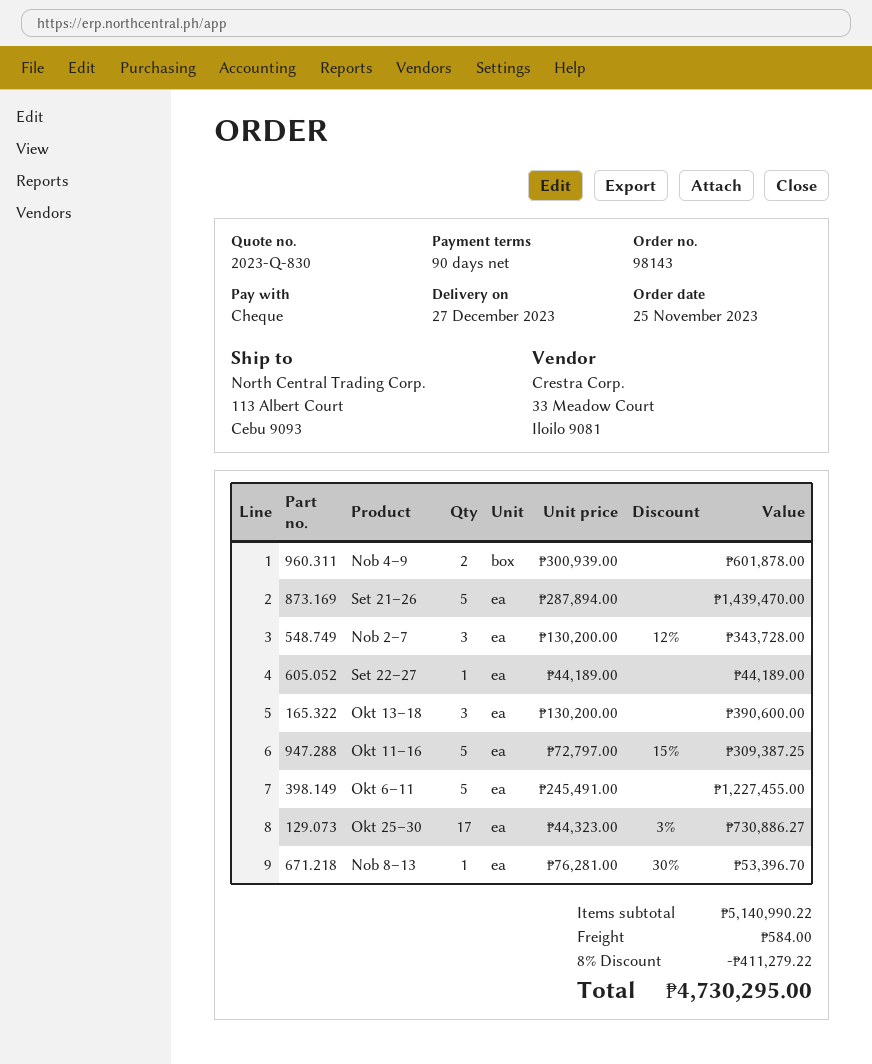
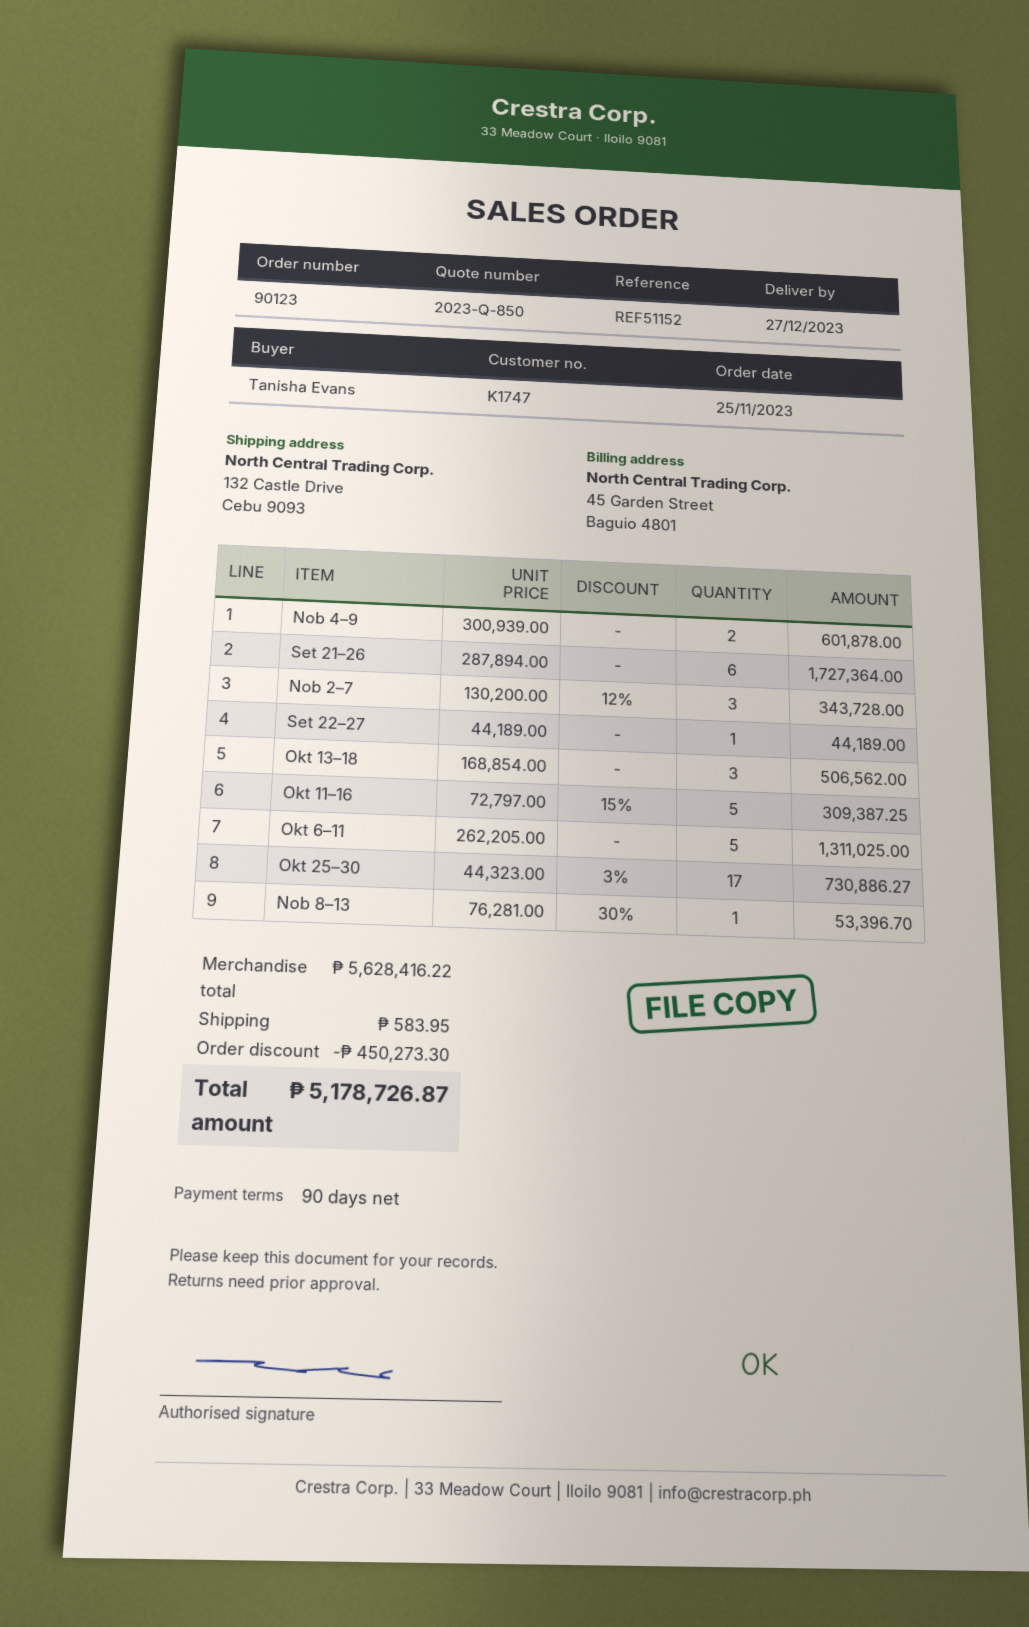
quote number: 2023-Q-830 -> 2023-Q-850
order number: 98143 -> 90123
ship to: 113 Albert Court, Cebu 9093 -> 132 Castle Drive, Cebu 9093
Set 21–26: 5 x 287894.00 = 1439470.00 -> 6 x 287894.00 = 1727364.00
Okt 13–18: 3 x 130200.00 = 390600.00 -> 3 x 168854.00 = 506562.00
Okt 6–11: 5 x 245491.00 = 1227455.00 -> 5 x 262205.00 = 1311025.00
subtotal: 5140990.22 -> 5628416.22
discount: 411279.22 -> 450273.30
shipping: 584.00 -> 583.95
total: 4730295.00 -> 5178726.87

